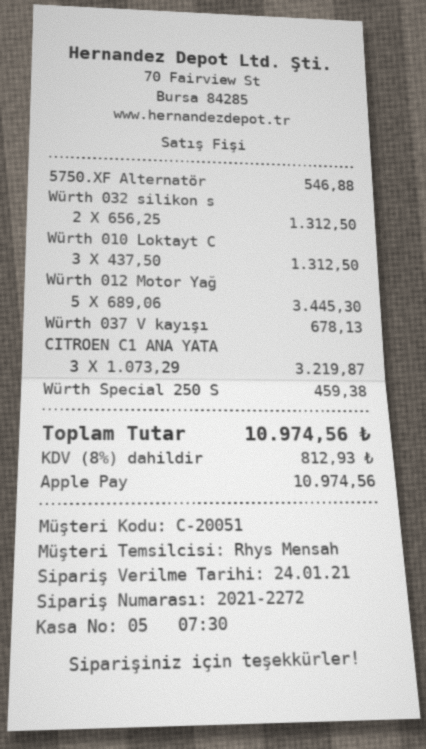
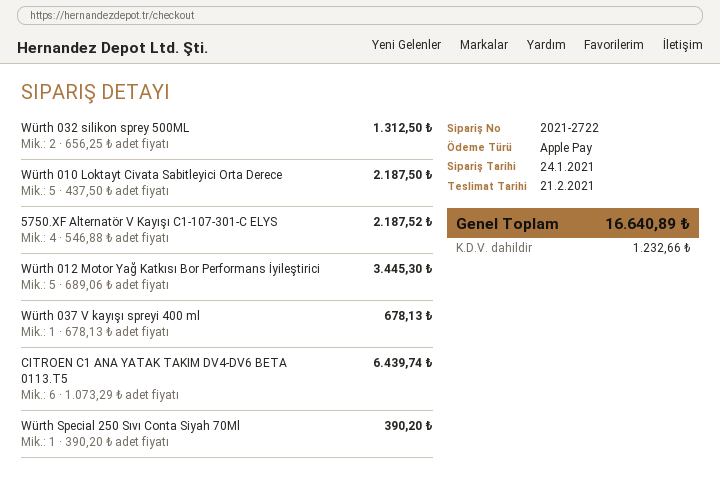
order number: 2021-2272 -> 2021-2722
5750.XF Alternatör: 1 x 546.88 = 546.88 -> 4 x 546.88 = 2187.52
Würth 010 Loktayt C: 3 x 437.50 = 1312.50 -> 5 x 437.50 = 2187.50
CITROEN C1 ANA YATA: 3 x 1073.29 = 3219.87 -> 6 x 1073.29 = 6439.74
Würth Special 250 S: 1 x 459.38 = 459.38 -> 1 x 390.20 = 390.20
tax: 812.93 -> 1232.66
total: 10974.56 -> 16640.89

